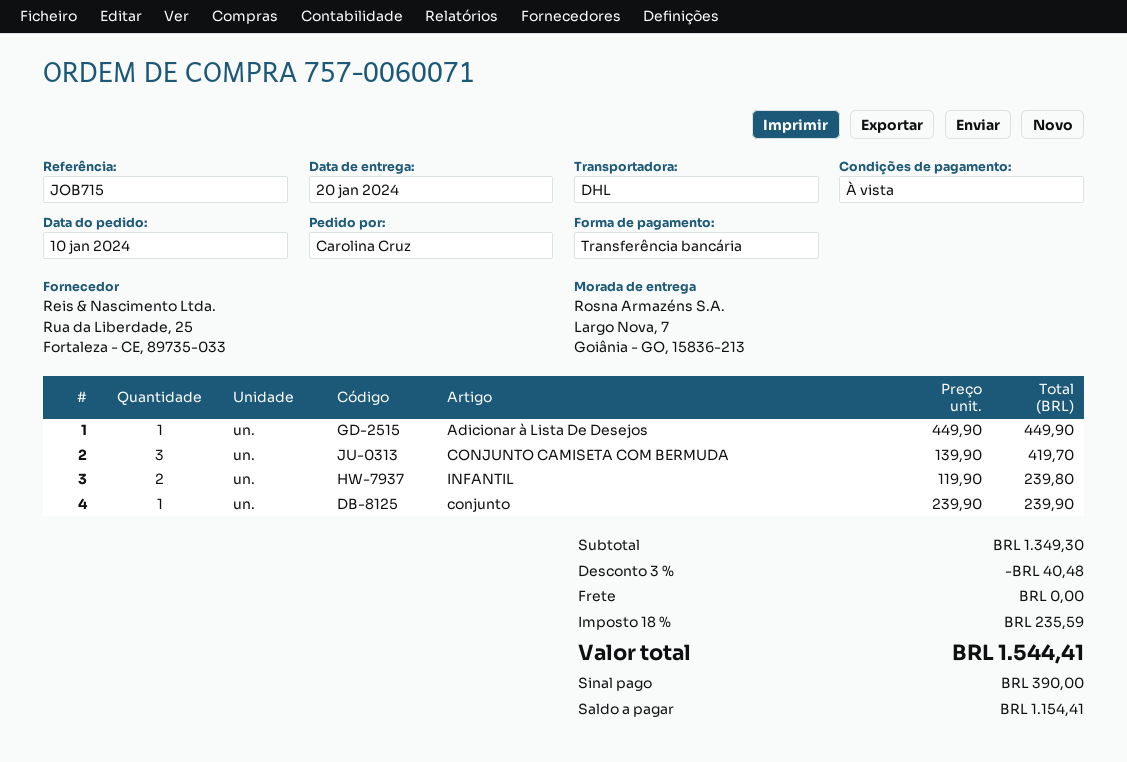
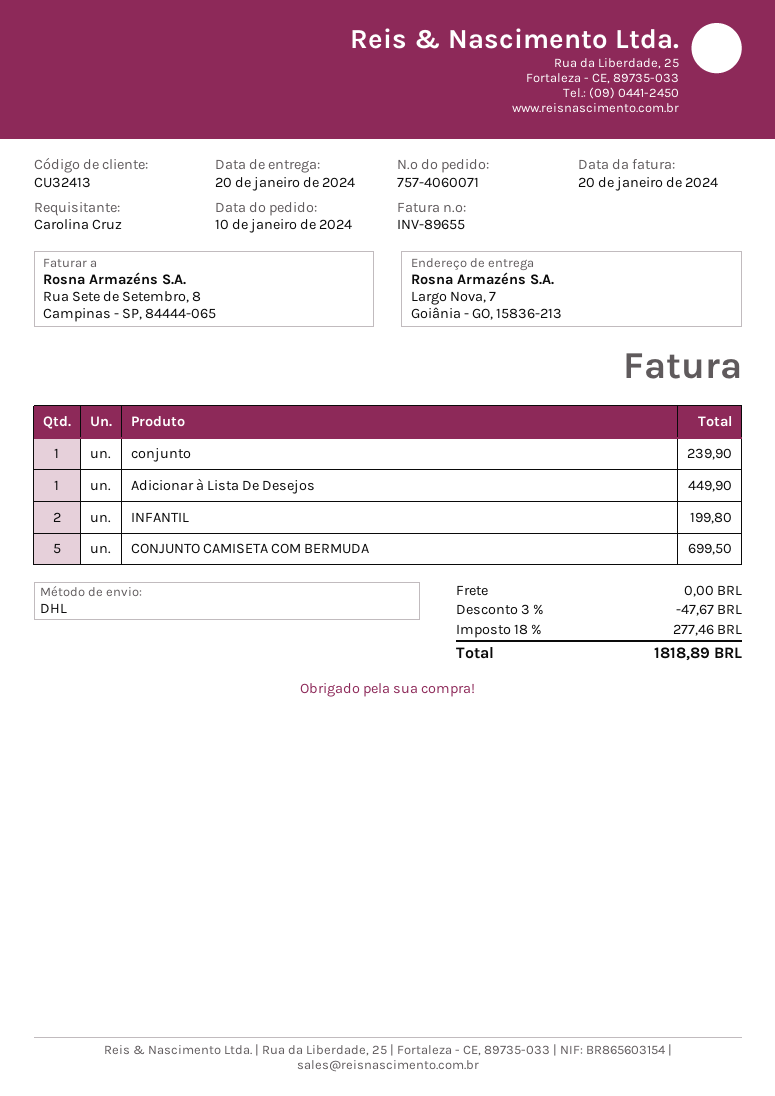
order number: 757-0060071 -> 757-4060071
CONJUNTO CAMISETA COM BERMUDA: 3 for 419.70 -> 5 for 699.50
INFANTIL: 2 for 239.80 -> 2 for 199.80
discount: 3% = 40.48 -> 3% = 47.67
tax: 18% = 235.59 -> 18% = 277.46
total: 1544.41 -> 1818.89

